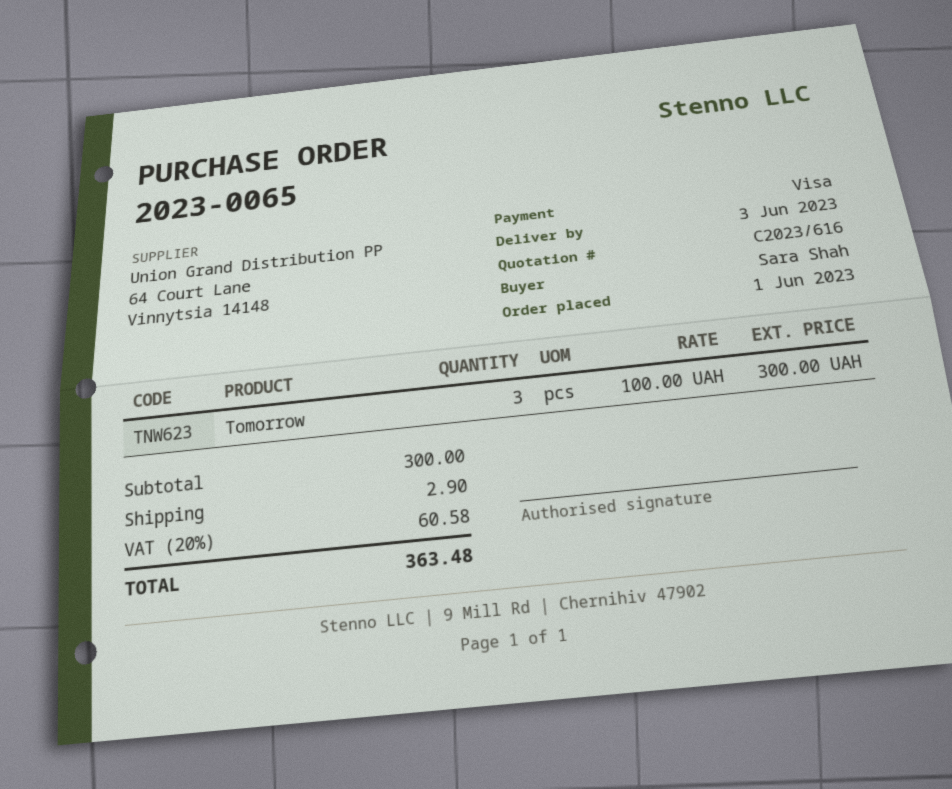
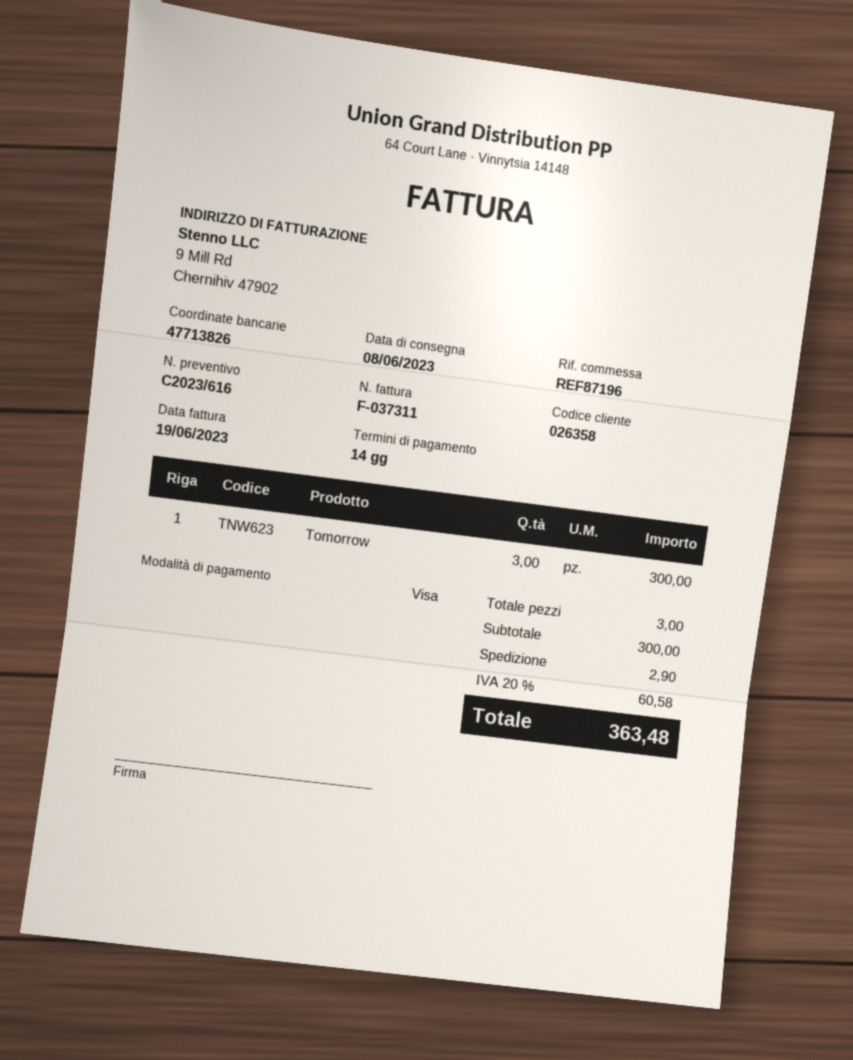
delivery date: 2023-06-03 -> 2023-06-08

